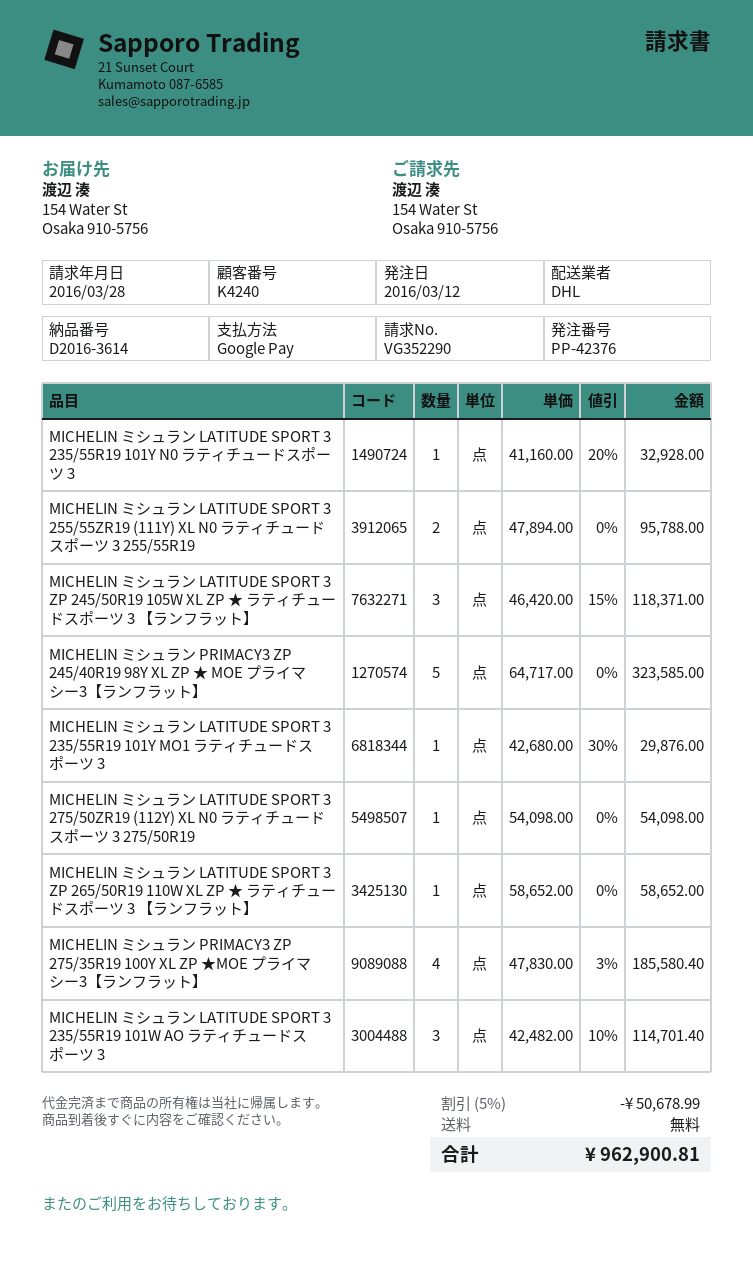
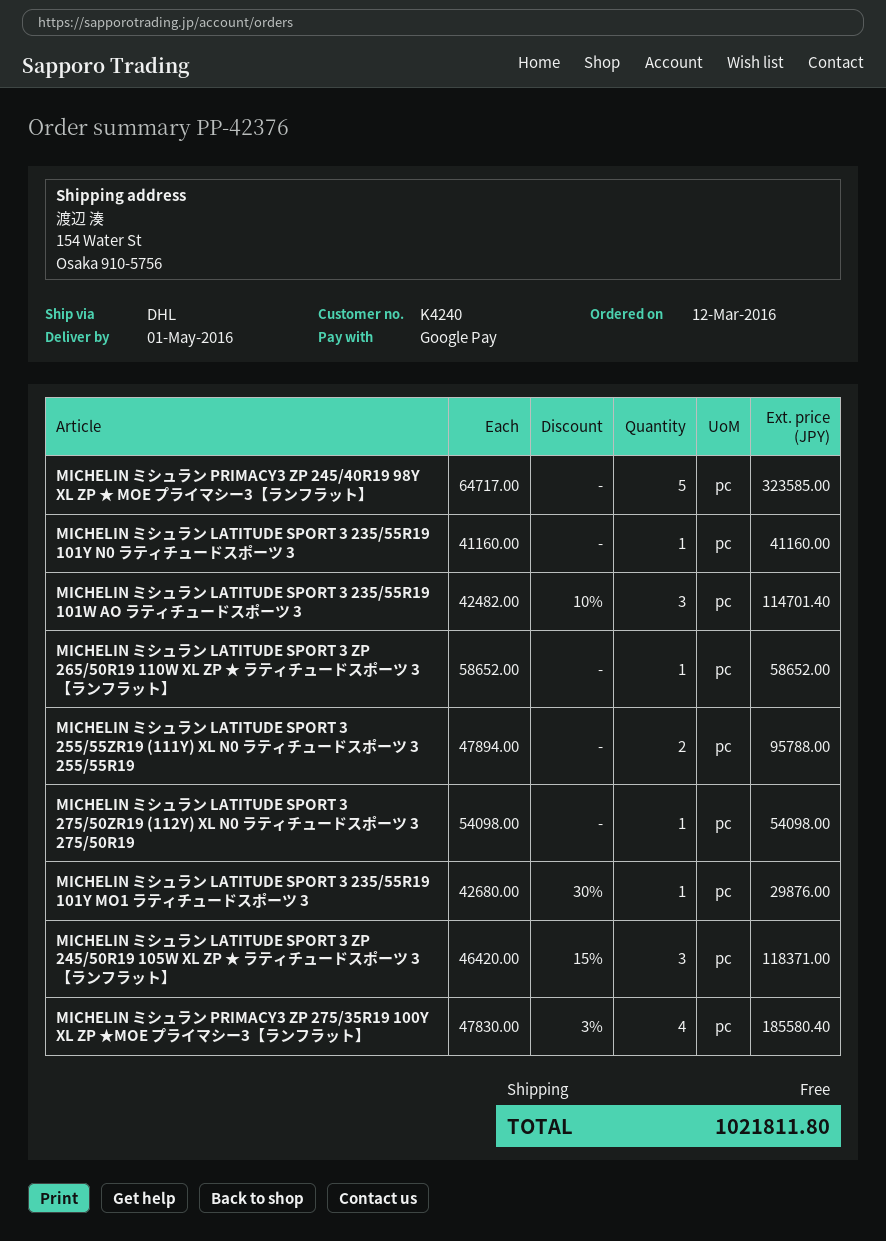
MICHELIN ミシュラン LATITUDE SPORT 3 235/55R19 101Y N0 ラティチュードスポーツ 3: 1 x 41160.00 - 20% = 32928.00 -> 1 x 41160.00 = 41160.00
discount: 5% = 50678.99 -> none
total: 962900.81 -> 1021811.80

